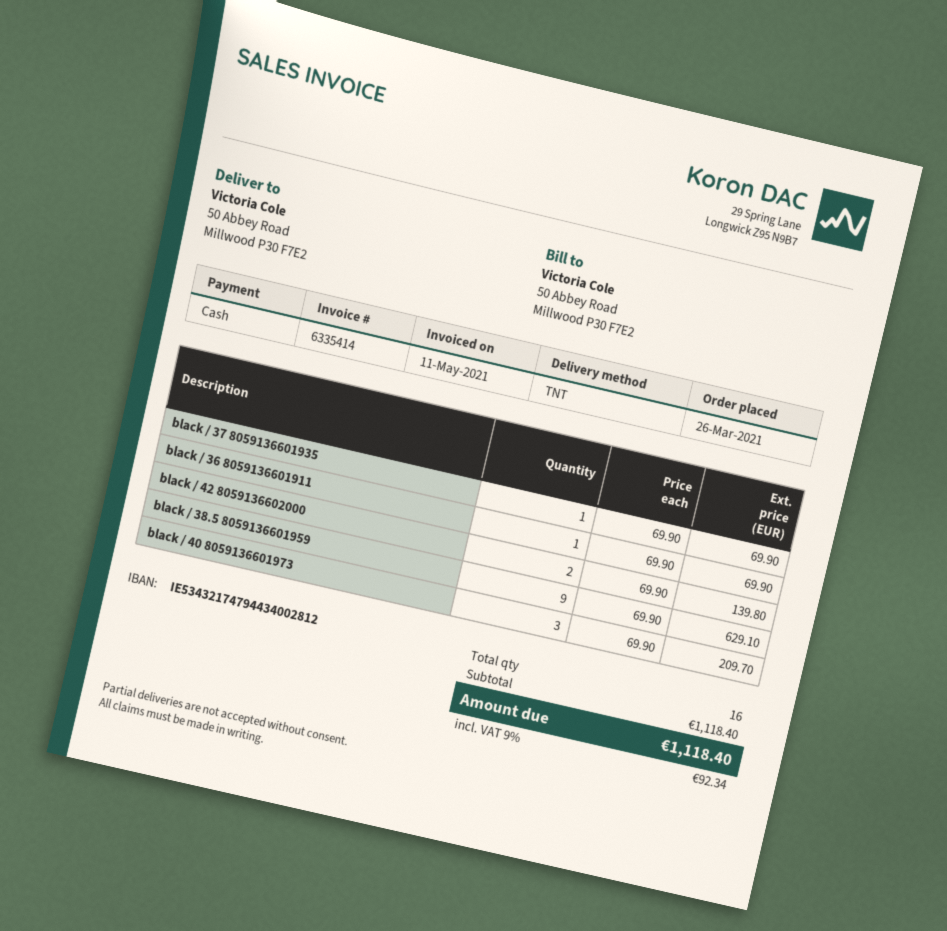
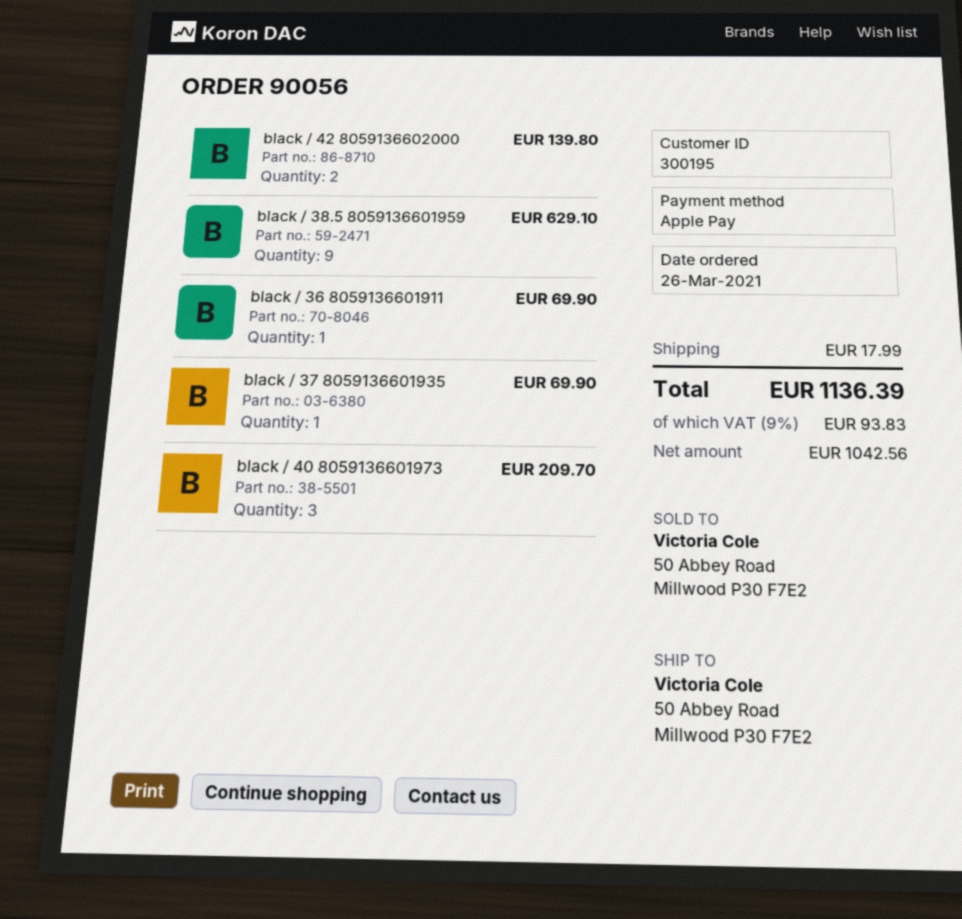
payment method: cash -> Apple Pay
shipping: none -> 17.99
tax: 9% = 92.34 -> 9% = 93.83
total: 1118.40 -> 1136.39

